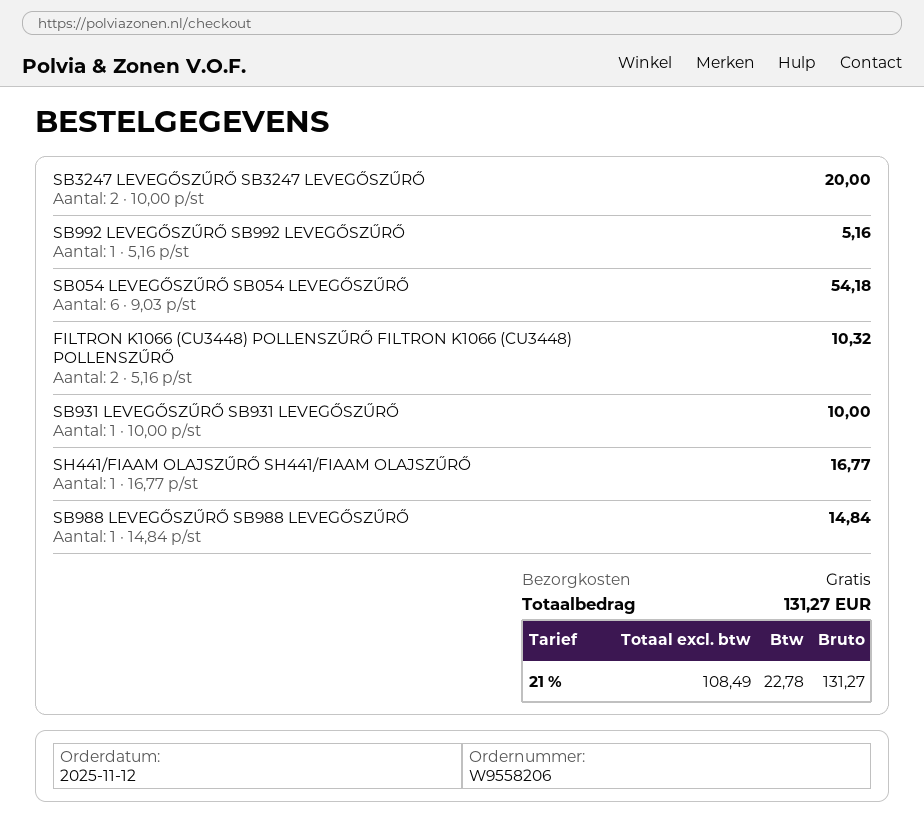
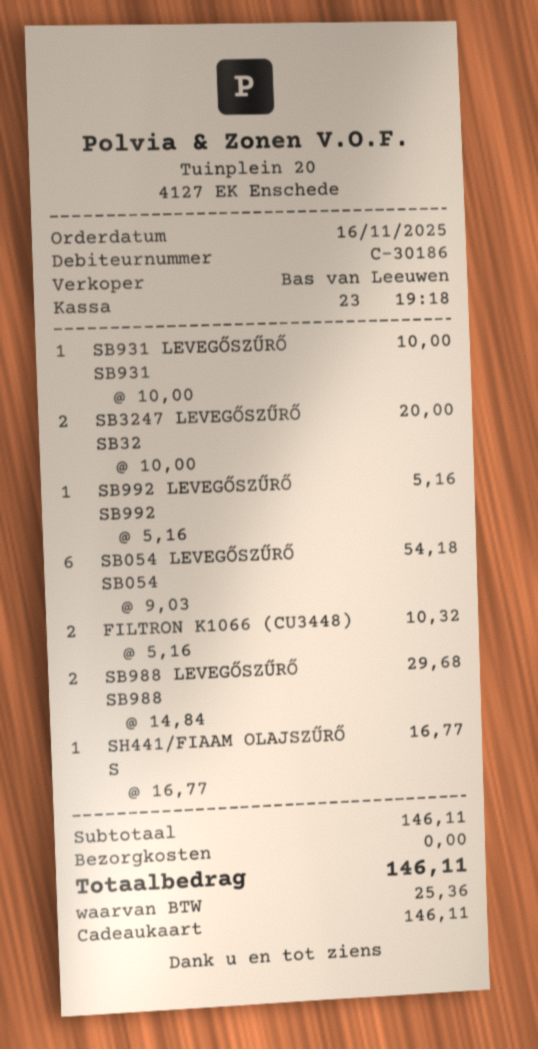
order date: 2025-11-12 -> 2025-11-16
SB988 LEVEGŐSZŰRŐ SB988 LEVEGŐSZŰRŐ: 1 x 14.84 = 14.84 -> 2 x 14.84 = 29.68
tax: 22.78 -> 25.36
total: 131.27 -> 146.11

